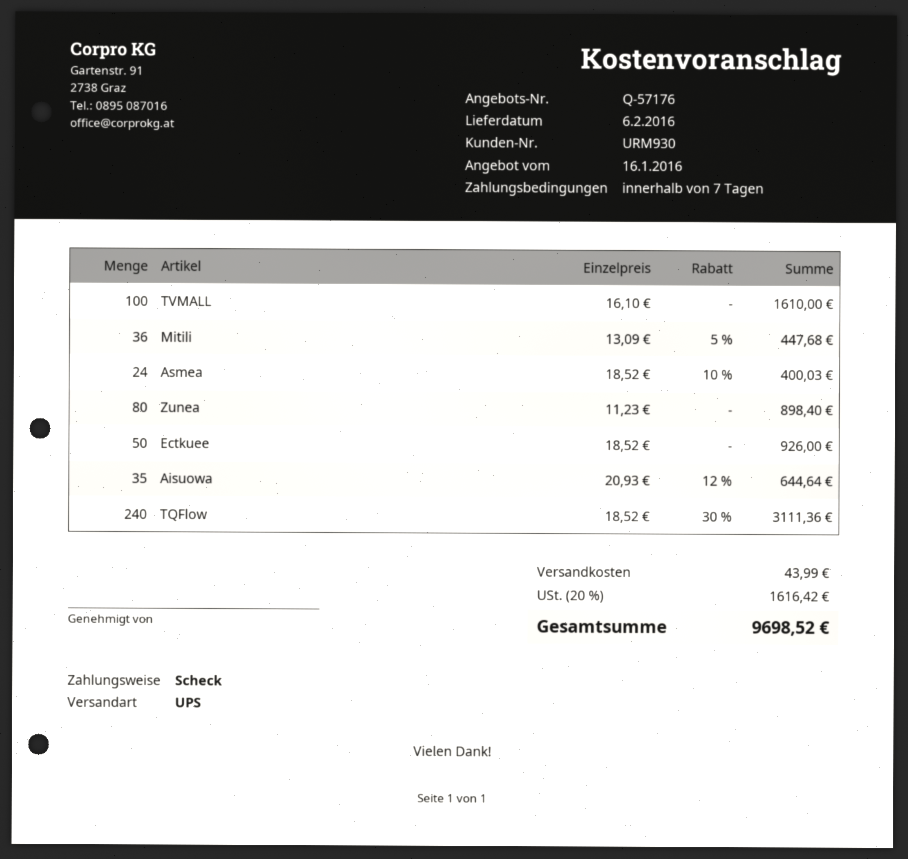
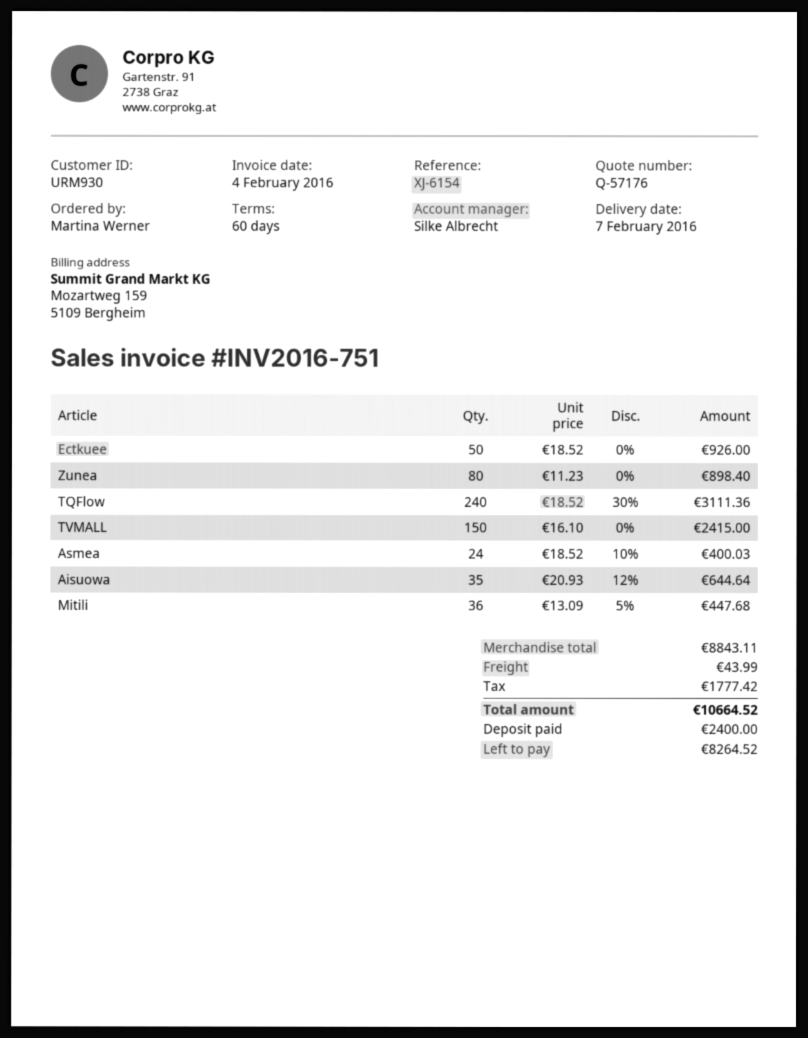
delivery date: 2016-02-06 -> 2016-02-07
payment terms: 7 days -> 60 days
TVMALL: 100 x 16.10 = 1610.00 -> 150 x 16.10 = 2415.00
tax: 1616.42 -> 1777.42
total: 9698.52 -> 10664.52

